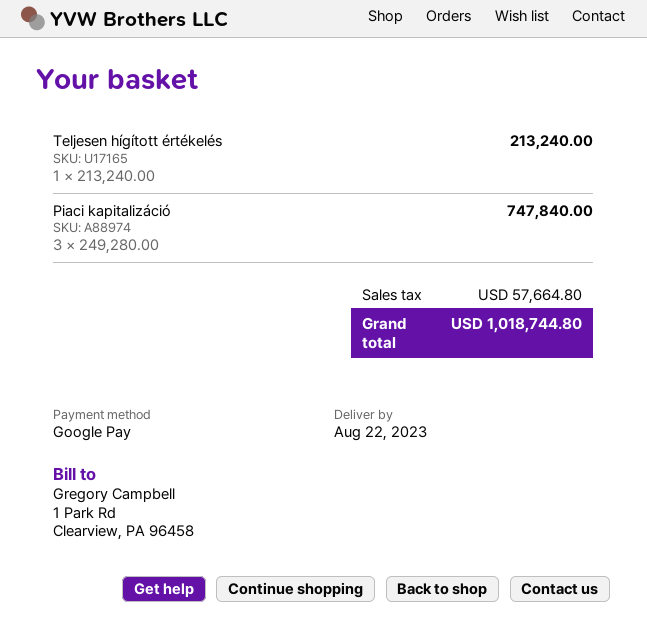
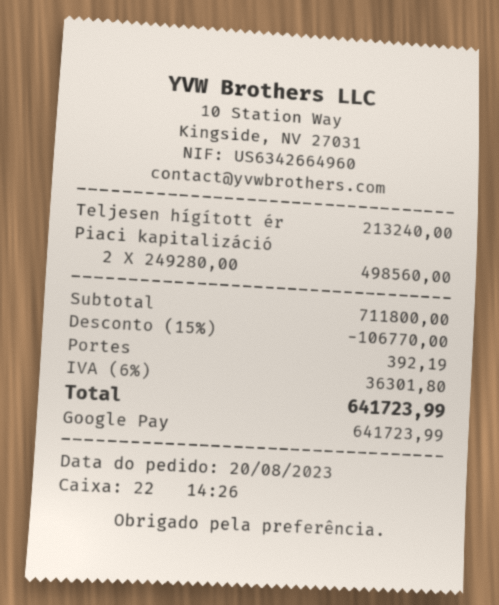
Piaci kapitalizáció: 3 x 249280.00 = 747840.00 -> 2 x 249280.00 = 498560.00
discount: none -> 15% = 106770.00
shipping: none -> 392.19
tax: 57664.80 -> 36301.80
total: 1018744.80 -> 641723.99

